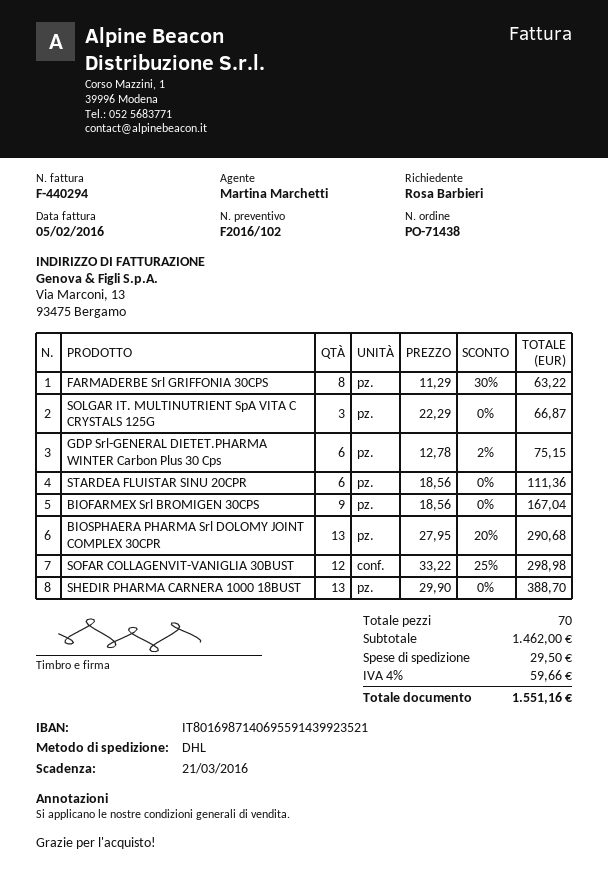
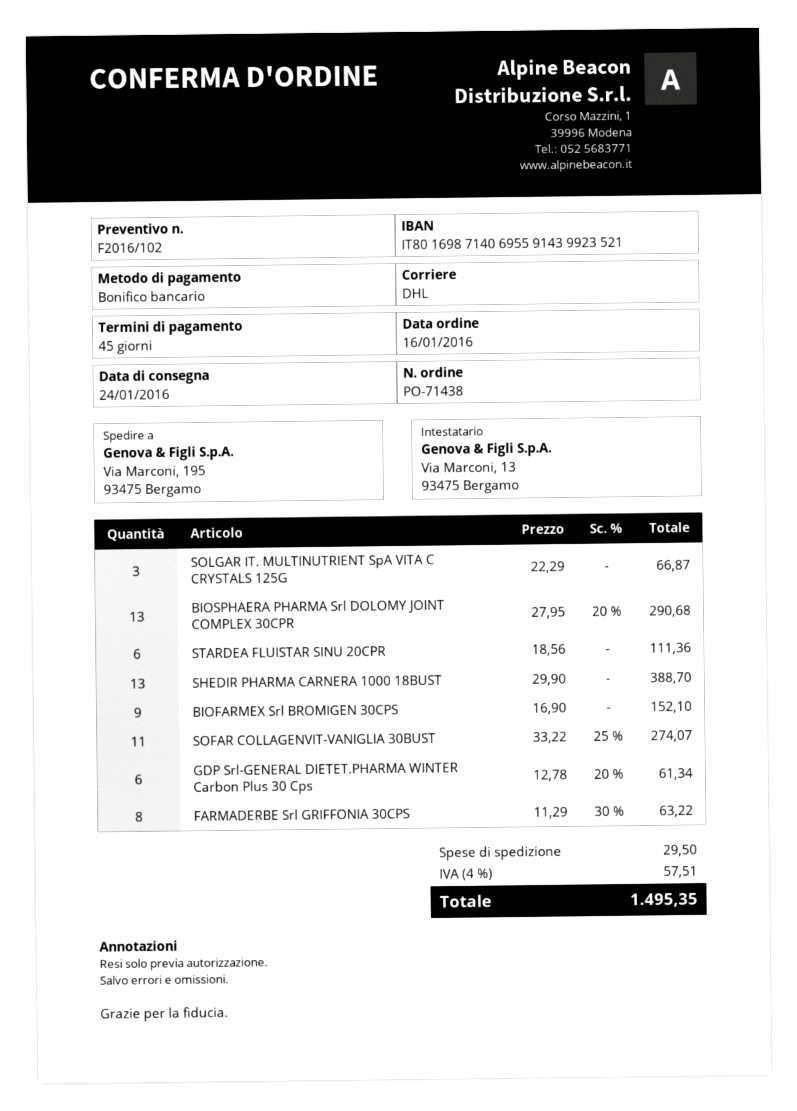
GDP Srl-GENERAL DIETET.PHARMA WINTER Carbon Plus 30 Cps: 6 x 12.78 - 2% = 75.15 -> 6 x 12.78 - 20% = 61.34
BIOFARMEX Srl BROMIGEN 30CPS: 9 x 18.56 = 167.04 -> 9 x 16.90 = 152.10
SOFAR COLLAGENVIT-VANIGLIA 30BUST: 12 x 33.22 - 25% = 298.98 -> 11 x 33.22 - 25% = 274.07
tax: 4% = 59.66 -> 4% = 57.51
total: 1551.16 -> 1495.35

